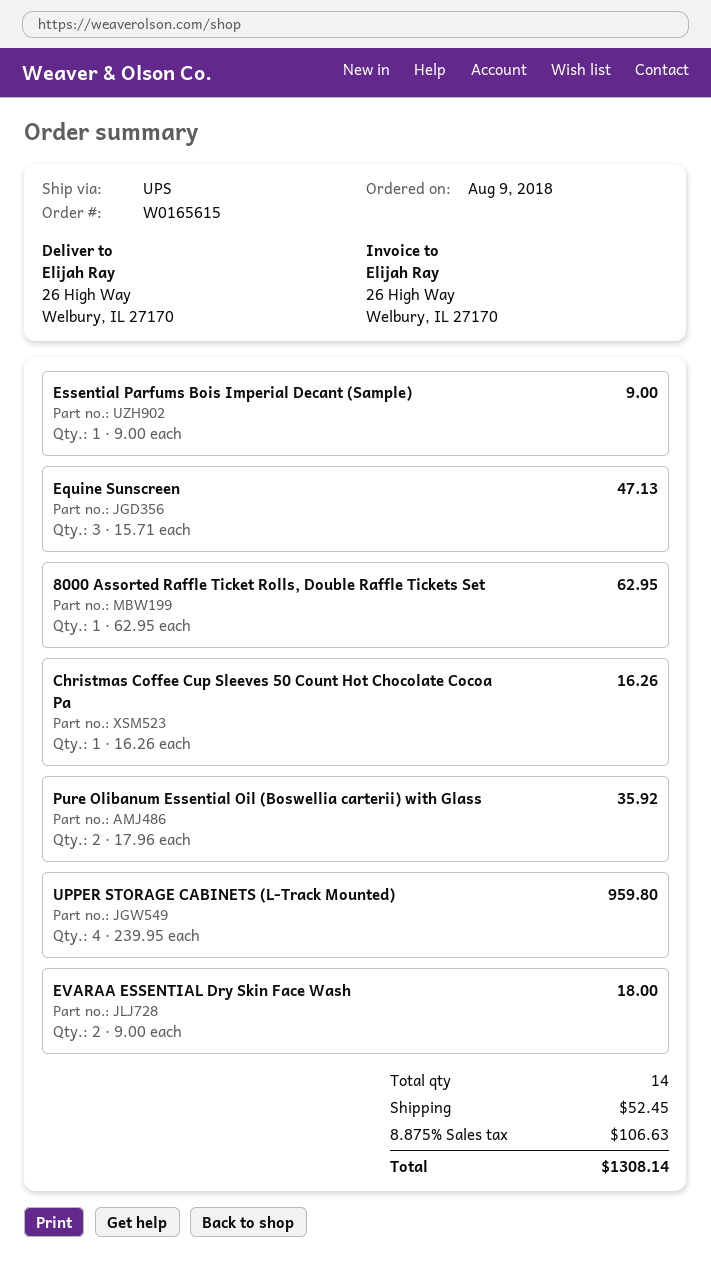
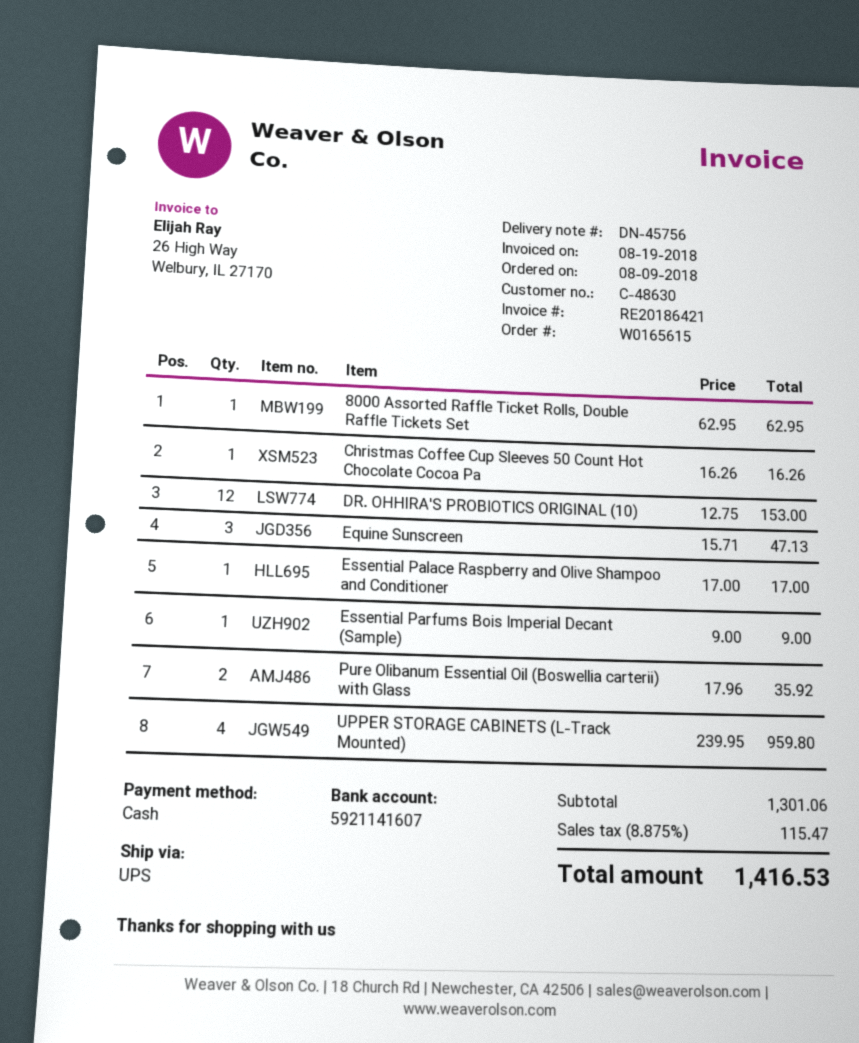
EVARAA ESSENTIAL Dry Skin Face Wash: 2 x 9.00 = 18.00 -> none
DR. OHHIRA'S PROBIOTICS ORIGINAL (10): none -> 12 x 12.75 = 153.00
Essential Palace Raspberry and Olive Shampoo and Conditioner: none -> 1 x 17.00 = 17.00
shipping: 52.45 -> none
tax: 8.875% = 106.63 -> 8.875% = 115.47
total: 1308.14 -> 1416.53

